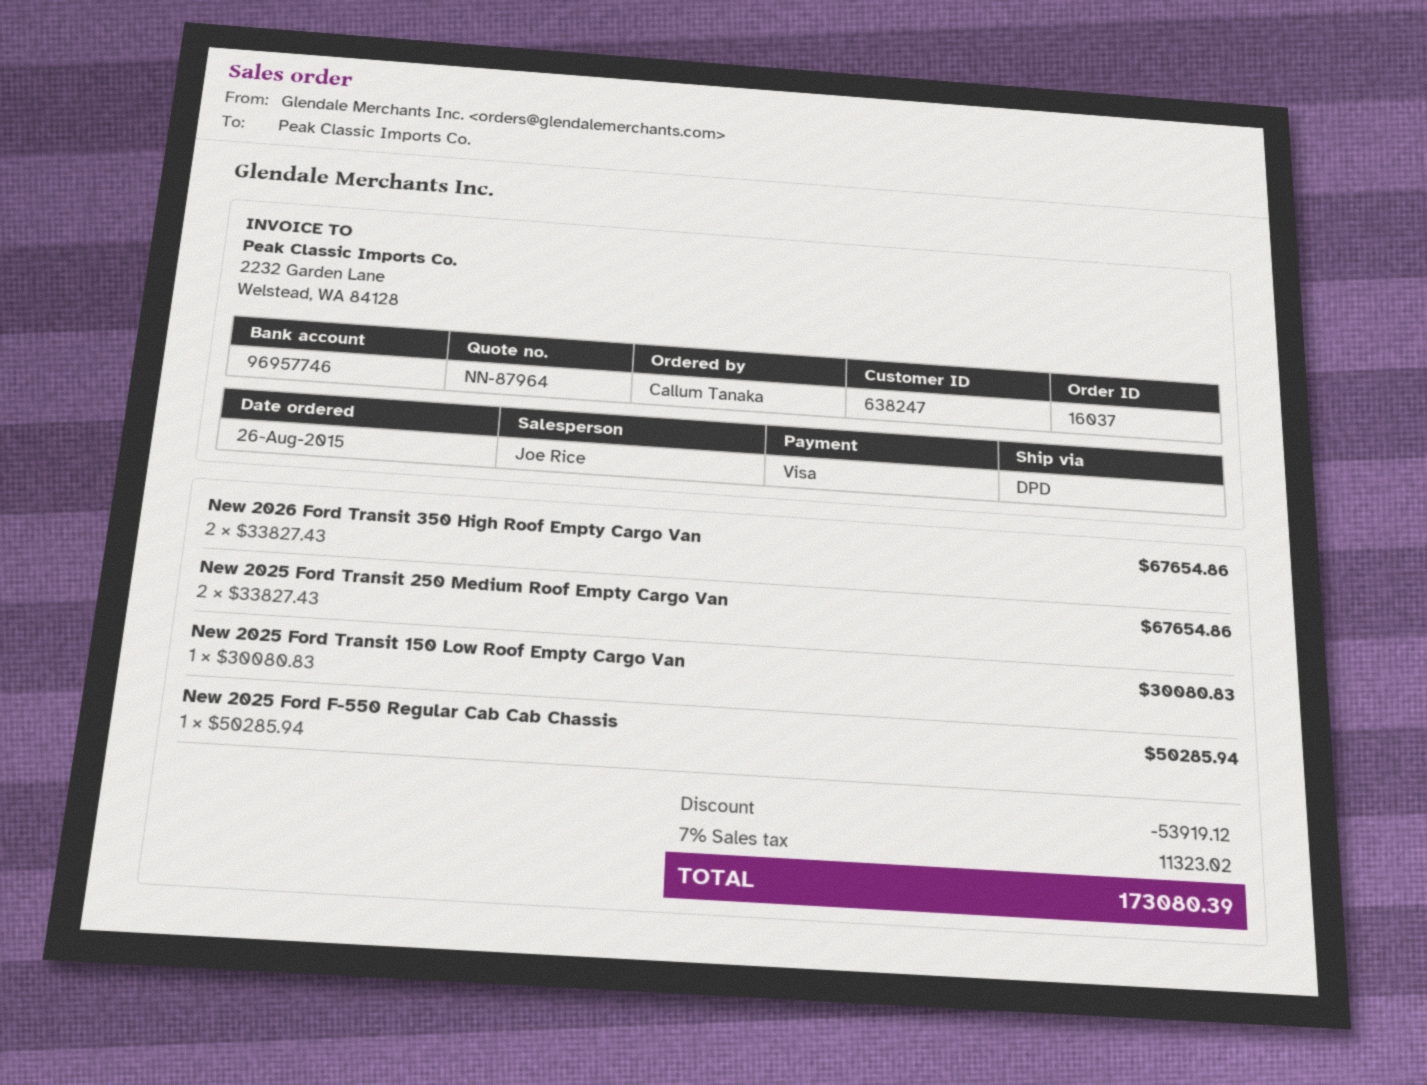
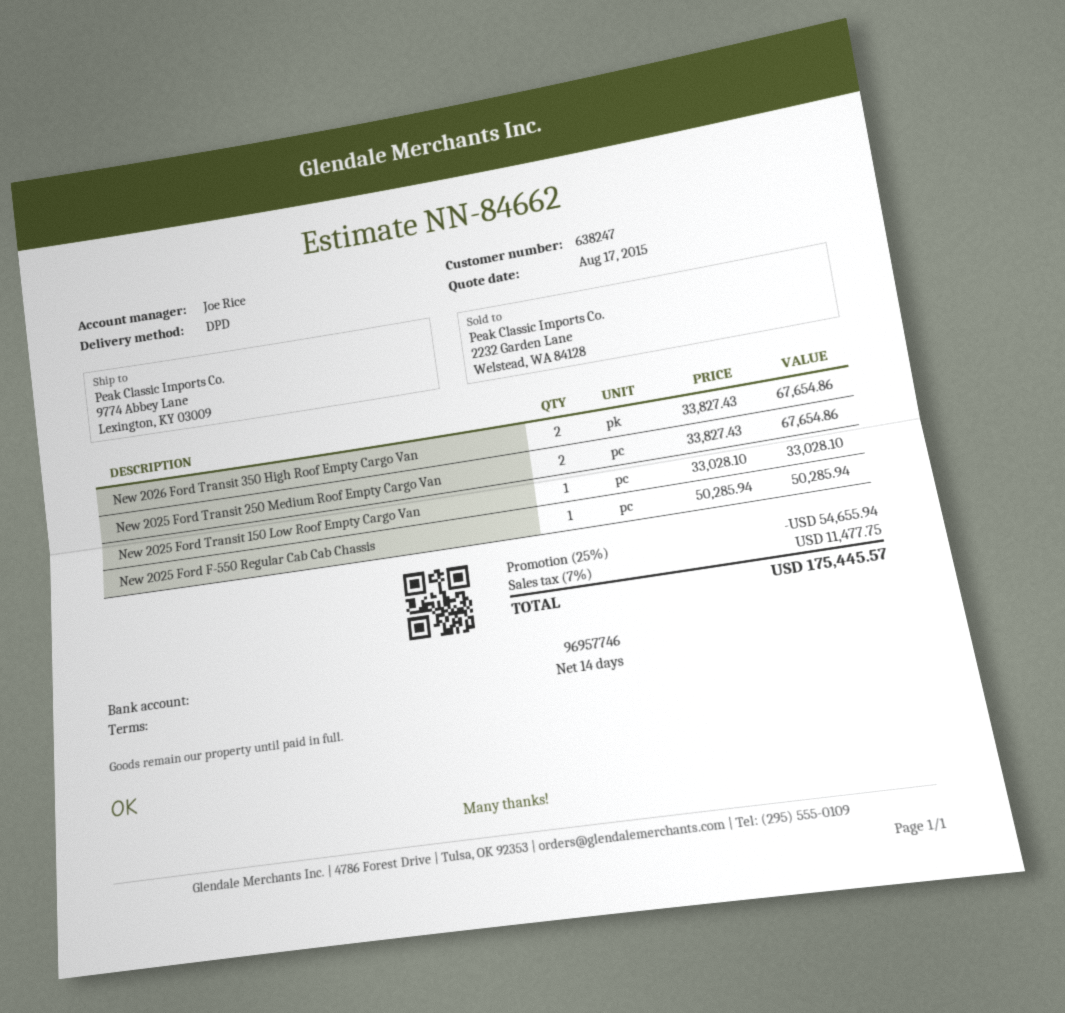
quote number: NN-87964 -> NN-84662
New 2025 Ford Transit 150 Low Roof Empty Cargo Van: 1 x 30080.83 = 30080.83 -> 1 x 33028.10 = 33028.10
discount: 53919.12 -> 54655.94
tax: 7% = 11323.02 -> 7% = 11477.75
total: 173080.39 -> 175445.57

